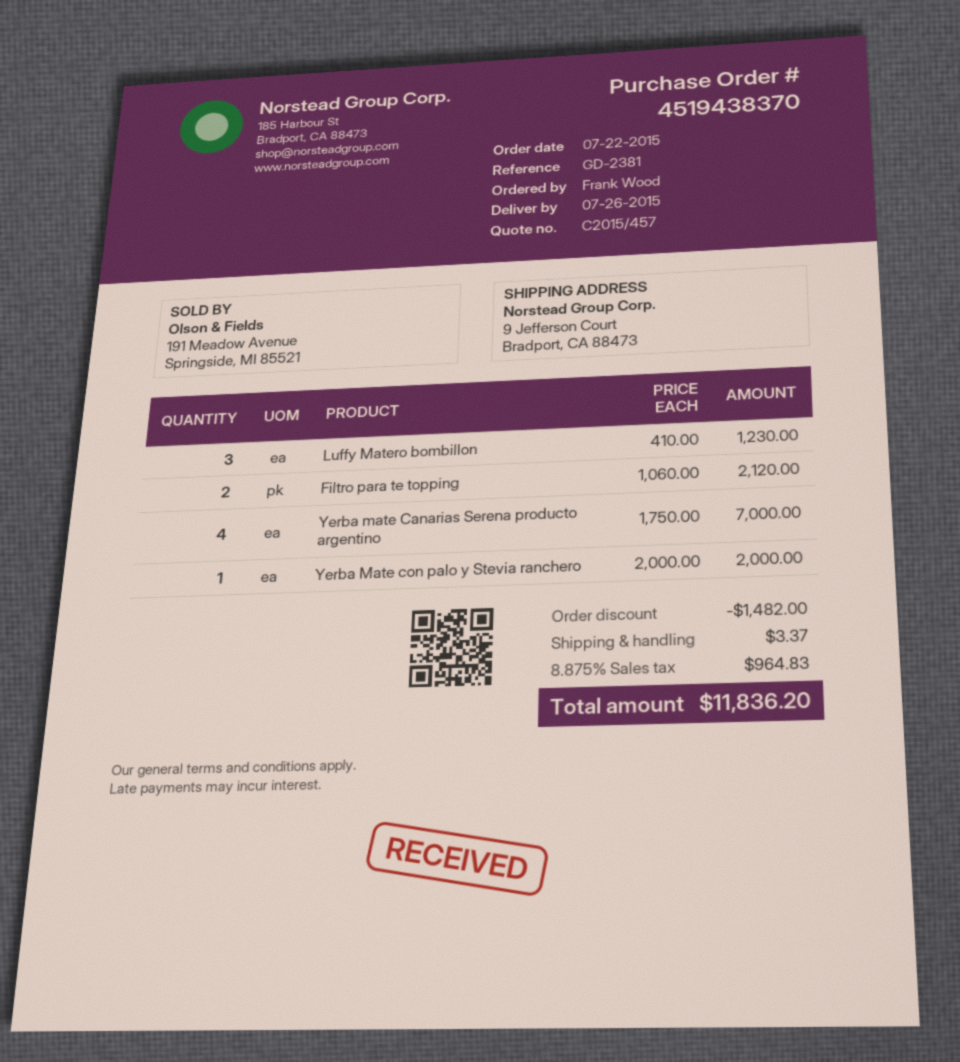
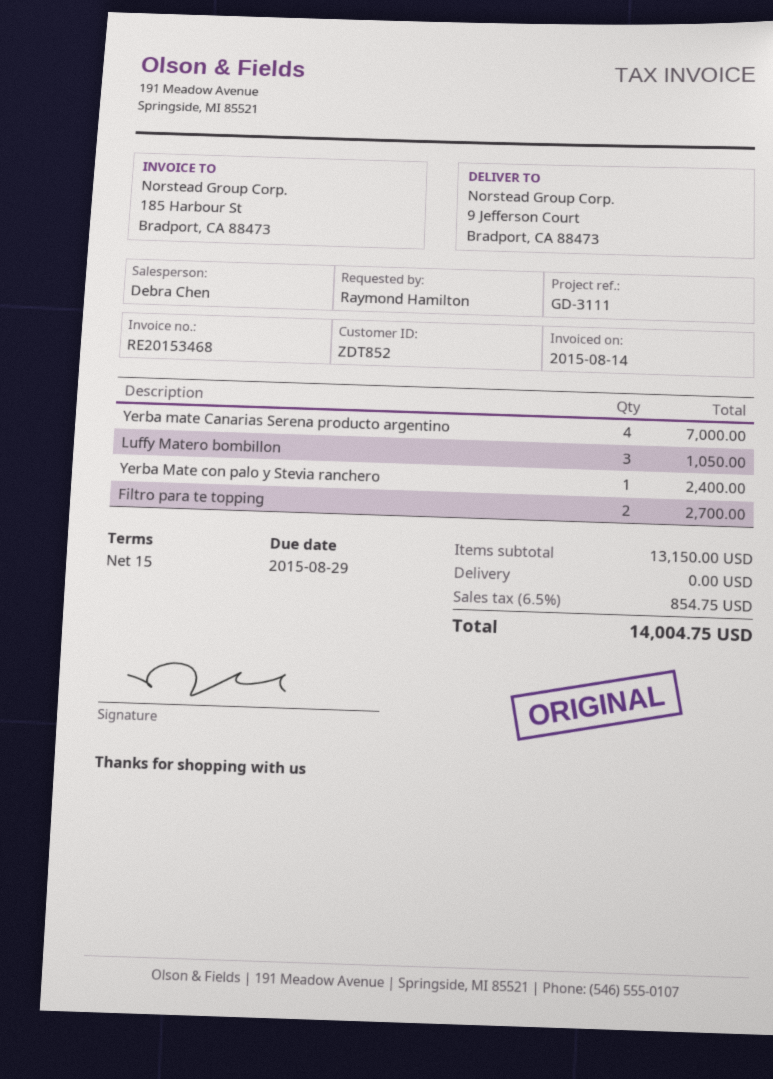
reference: GD-2381 -> GD-3111
ordered by: Frank Wood -> Raymond Hamilton
Luffy Matero bombillon: 3 for 1230.00 -> 3 for 1050.00
Filtro para te topping: 2 for 2120.00 -> 2 for 2700.00
Yerba Mate con palo y Stevia ranchero: 1 for 2000.00 -> 1 for 2400.00
discount: 1482.00 -> none
shipping: 3.37 -> 0.00
tax: 8.875% = 964.83 -> 6.5% = 854.75
total: 11836.20 -> 14004.75

